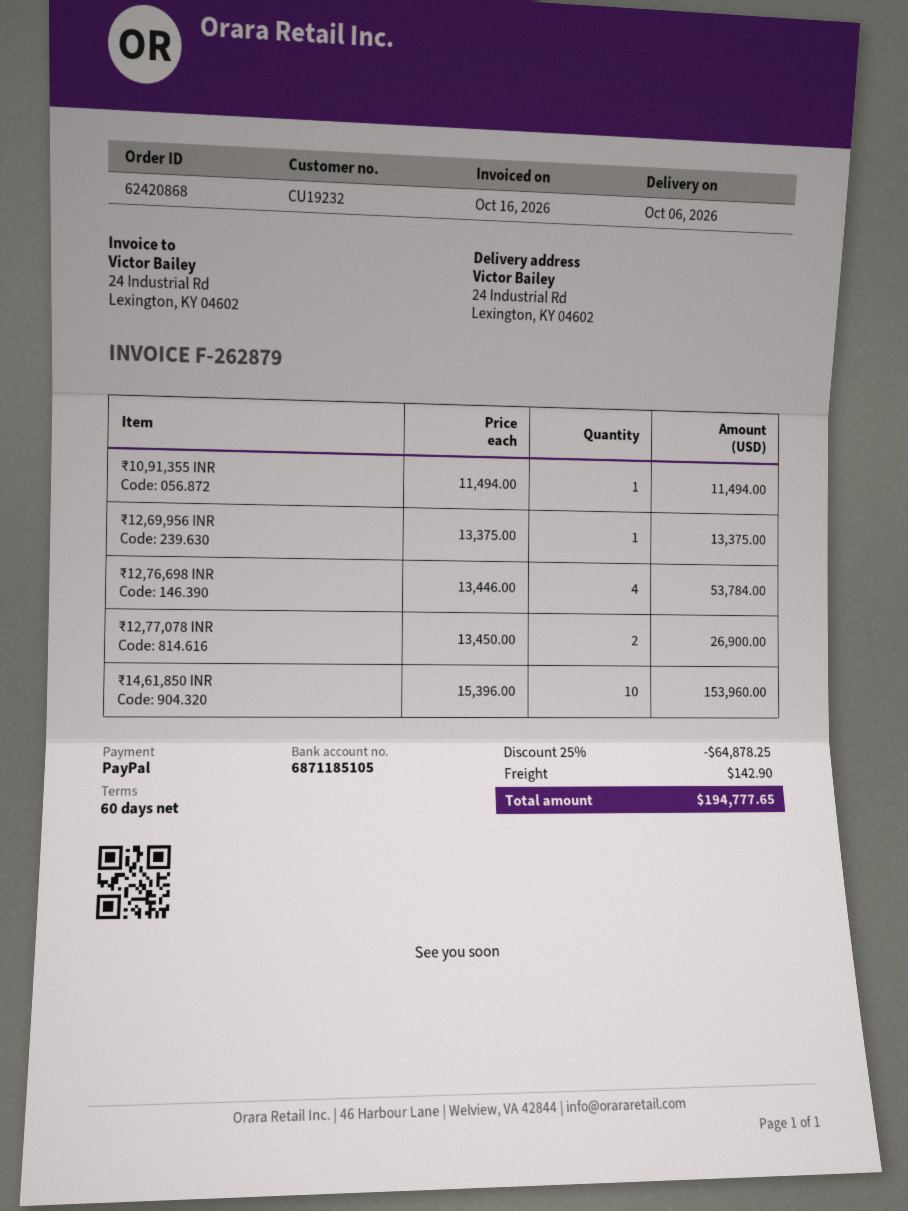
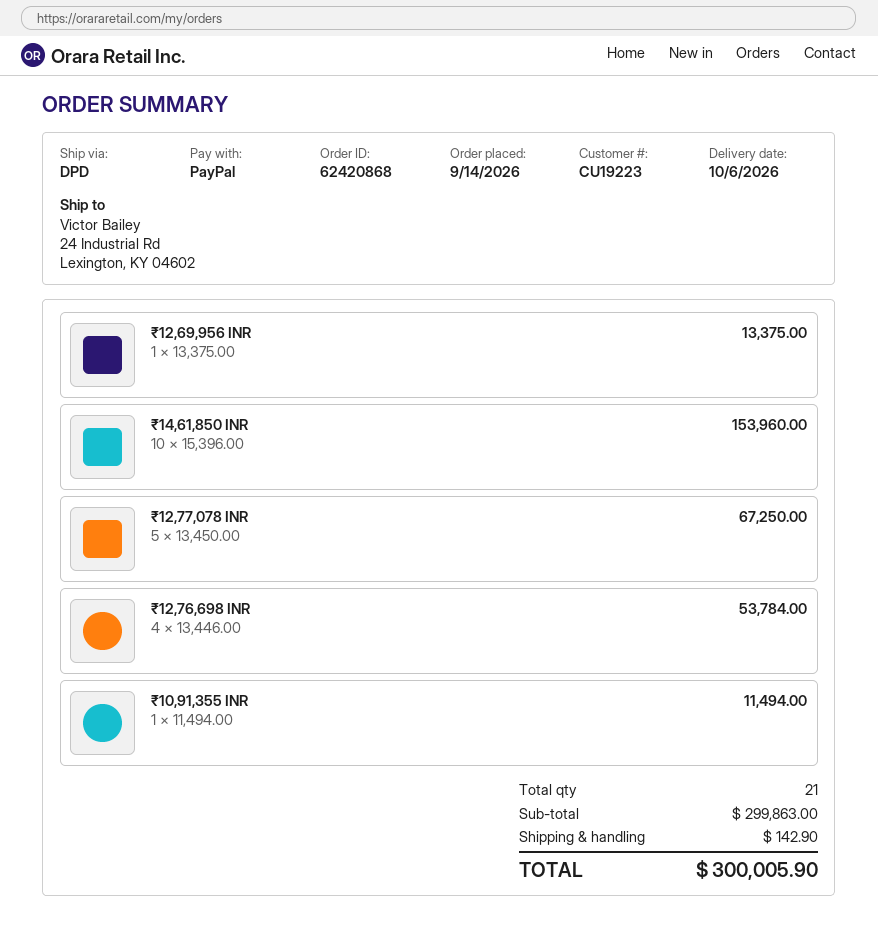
customer number: CU19232 -> CU19223
₹12,77,078 INR: 2 x 13450.00 = 26900.00 -> 5 x 13450.00 = 67250.00
discount: 25% = 64878.25 -> none
total: 194777.65 -> 300005.90

